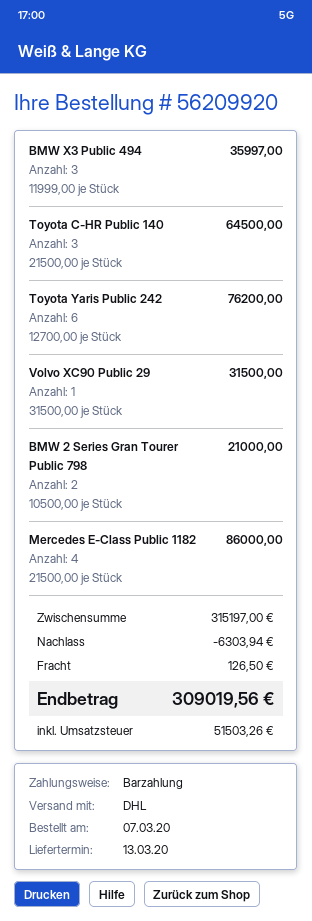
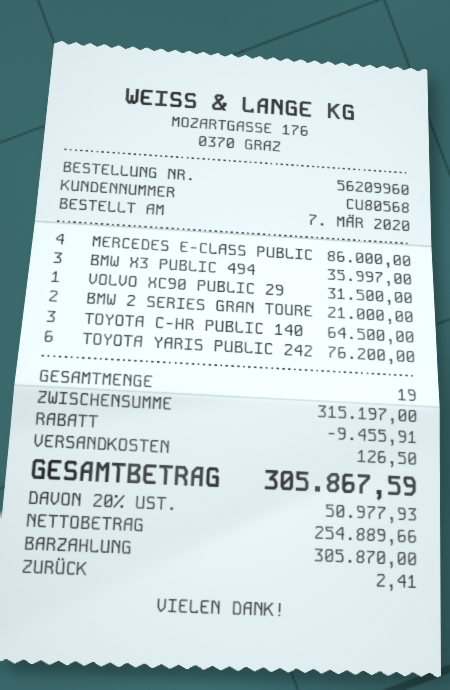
order number: 56209920 -> 56209960
discount: 6303.94 -> 9455.91
tax: 51503.26 -> 50977.93
total: 309019.56 -> 305867.59

